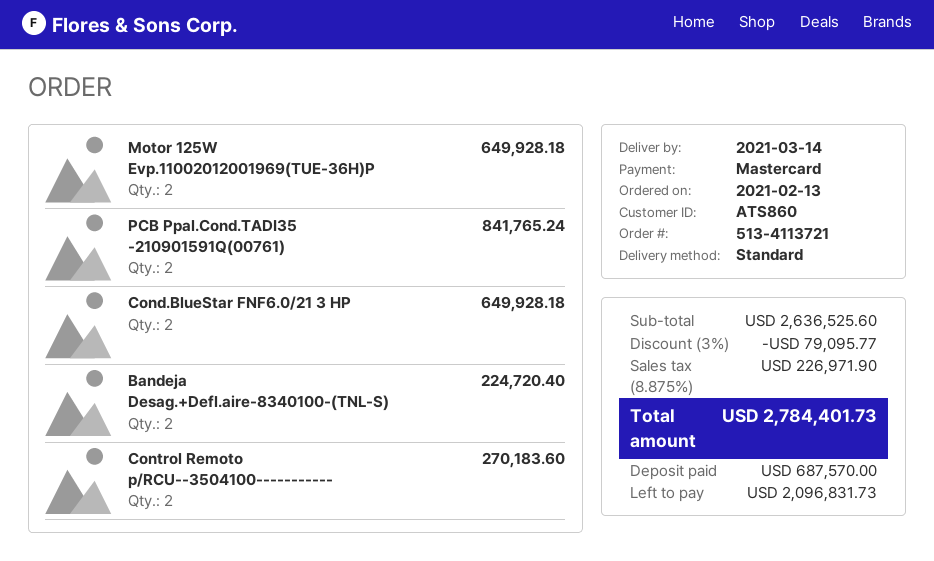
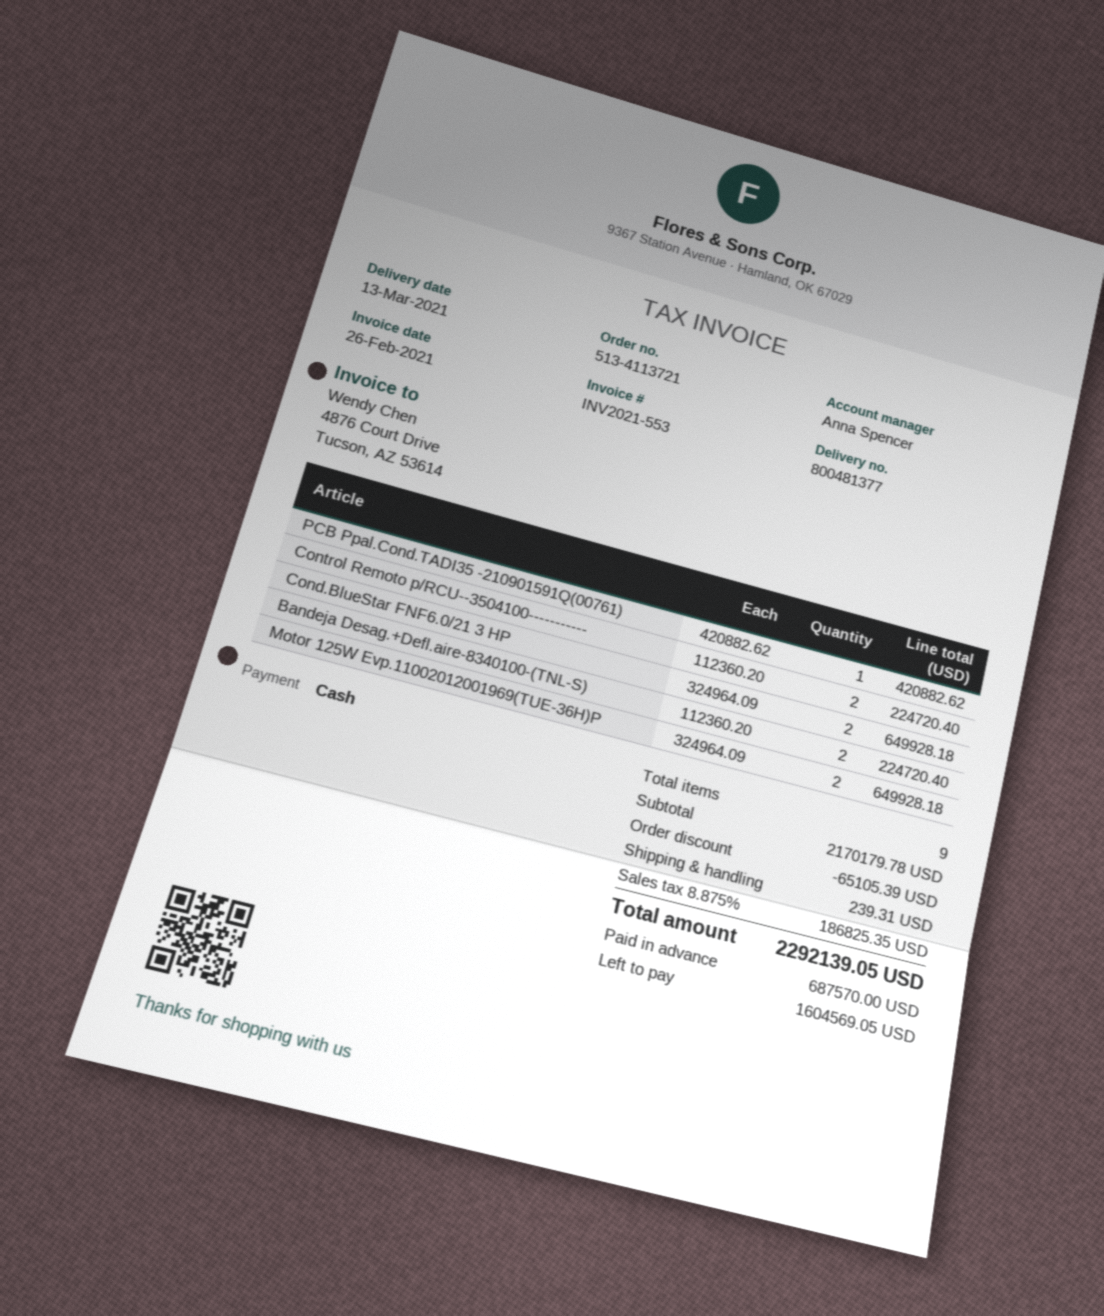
delivery date: 2021-03-14 -> 2021-03-13
payment method: Mastercard -> cash
PCB Ppal.Cond.TADI35 -210901591Q(00761): 2 for 841765.24 -> 1 for 420882.62
Control Remoto p/RCU--3504100-----------: 2 for 270183.60 -> 2 for 224720.40
subtotal: 2636525.60 -> 2170179.78
discount: 79095.77 -> 65105.39
shipping: none -> 239.31
tax: 8.875% = 226971.90 -> 8.875% = 186825.35
total: 2784401.73 -> 2292139.05
balance: 2096831.73 -> 1604569.05

